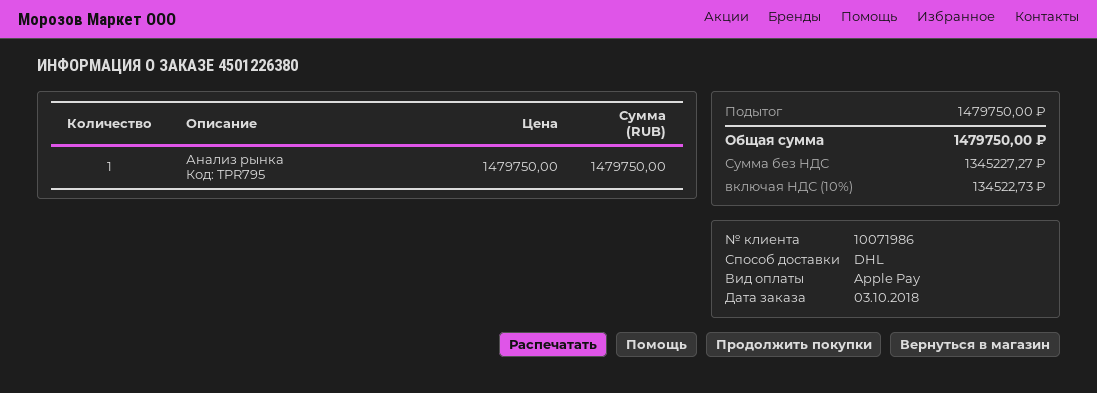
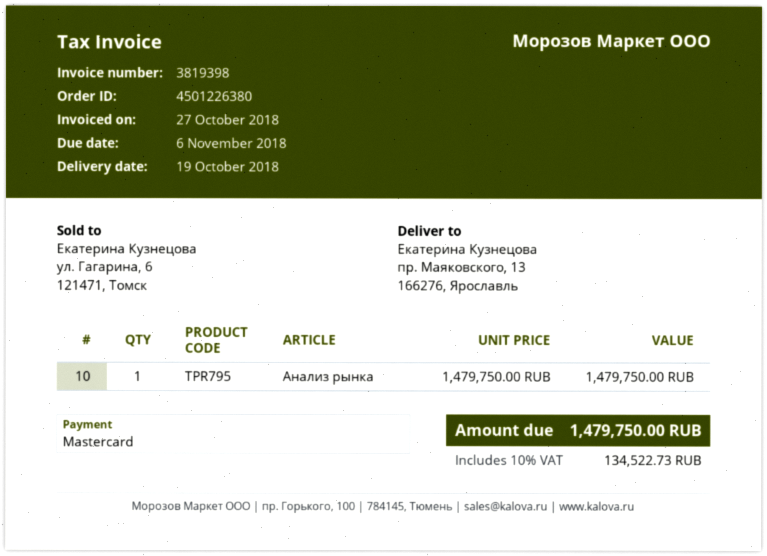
payment method: Apple Pay -> Mastercard

